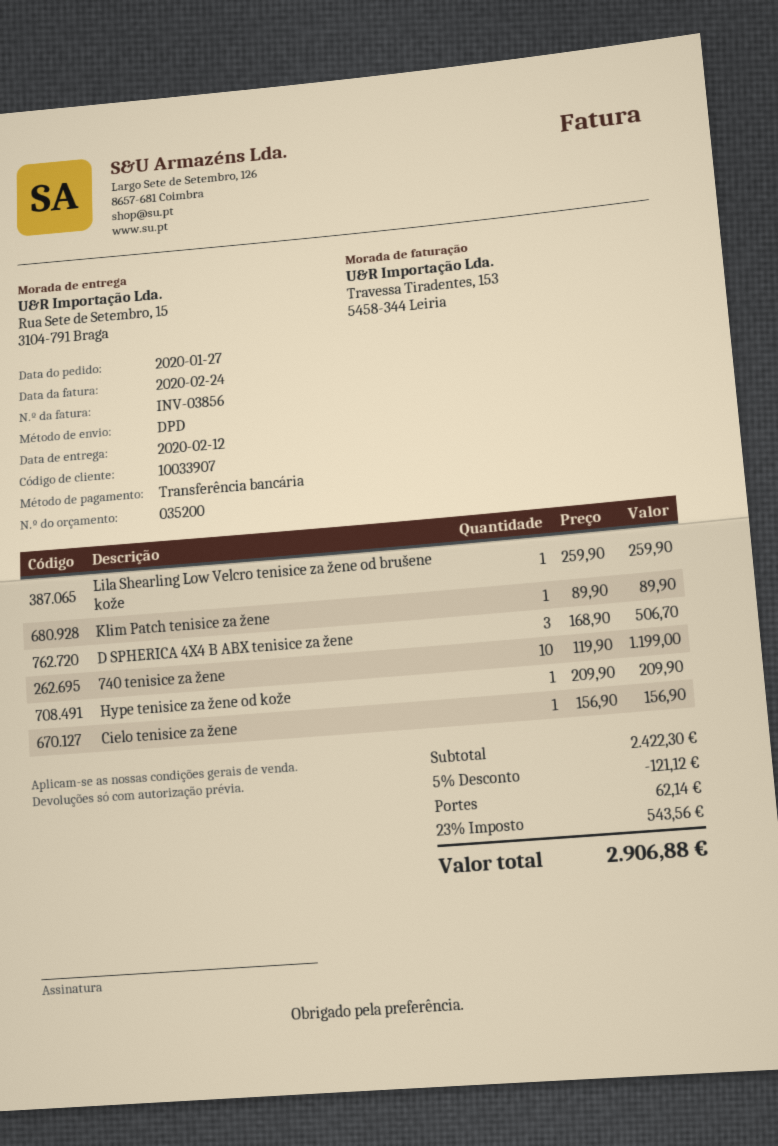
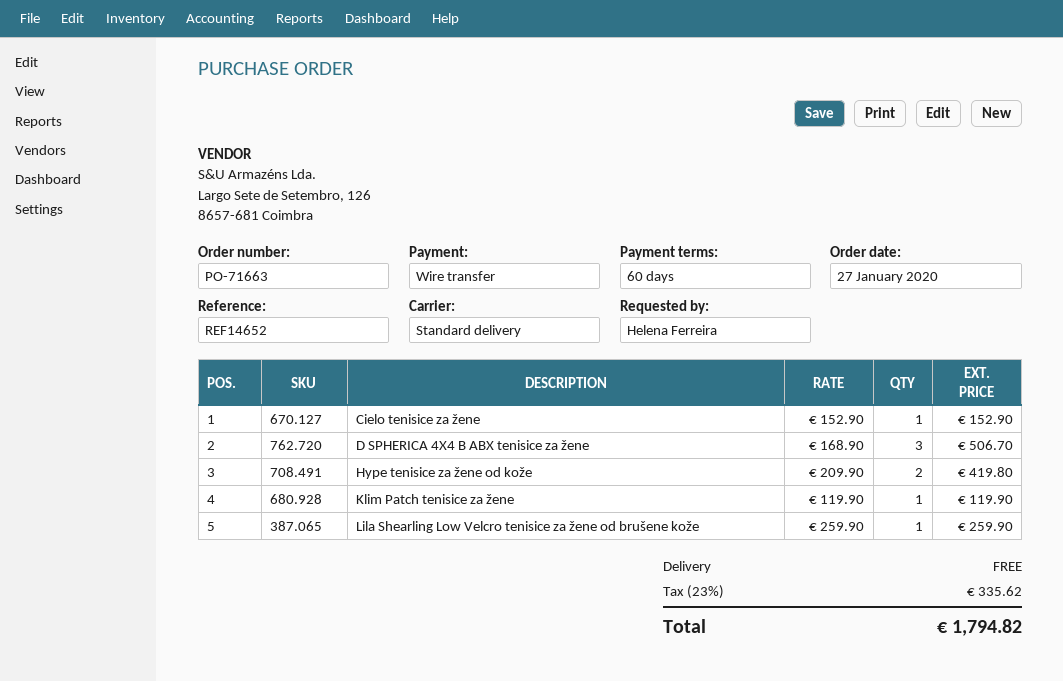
shipping method: DPD -> standard
Klim Patch tenisice za žene: 1 x 89.90 = 89.90 -> 1 x 119.90 = 119.90
740 tenisice za žene: 10 x 119.90 = 1199.00 -> none
Hype tenisice za žene od kože: 1 x 209.90 = 209.90 -> 2 x 209.90 = 419.80
Cielo tenisice za žene: 1 x 156.90 = 156.90 -> 1 x 152.90 = 152.90
discount: 5% = 121.12 -> none
shipping: 62.14 -> 0.00
tax: 23% = 543.56 -> 23% = 335.62
total: 2906.88 -> 1794.82

